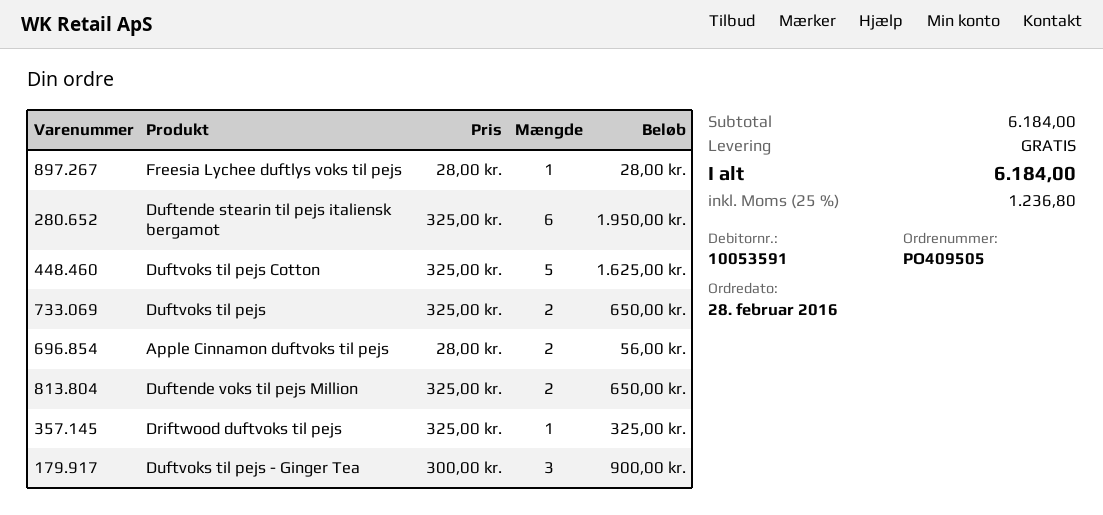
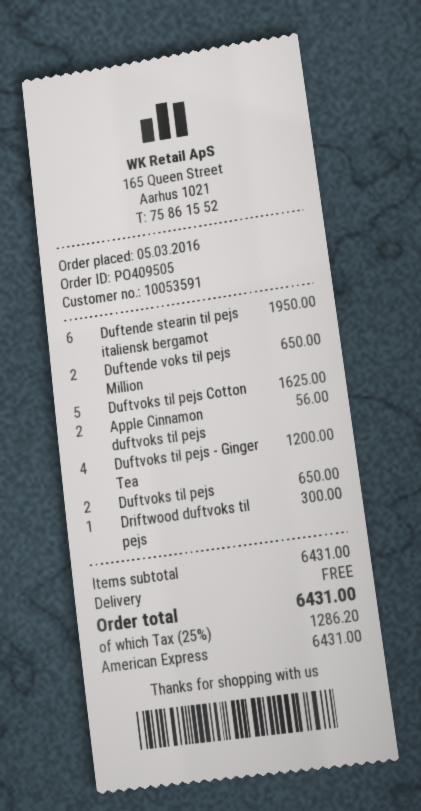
order date: 2016-02-28 -> 2016-03-05
Freesia Lychee duftlys voks til pejs: 1 for 28.00 -> none
Driftwood duftvoks til pejs: 1 for 325.00 -> 1 for 300.00
Duftvoks til pejs - Ginger Tea: 3 for 900.00 -> 4 for 1200.00
subtotal: 6184.00 -> 6431.00
tax: 25% = 1236.80 -> 25% = 1286.20
total: 6184.00 -> 6431.00

